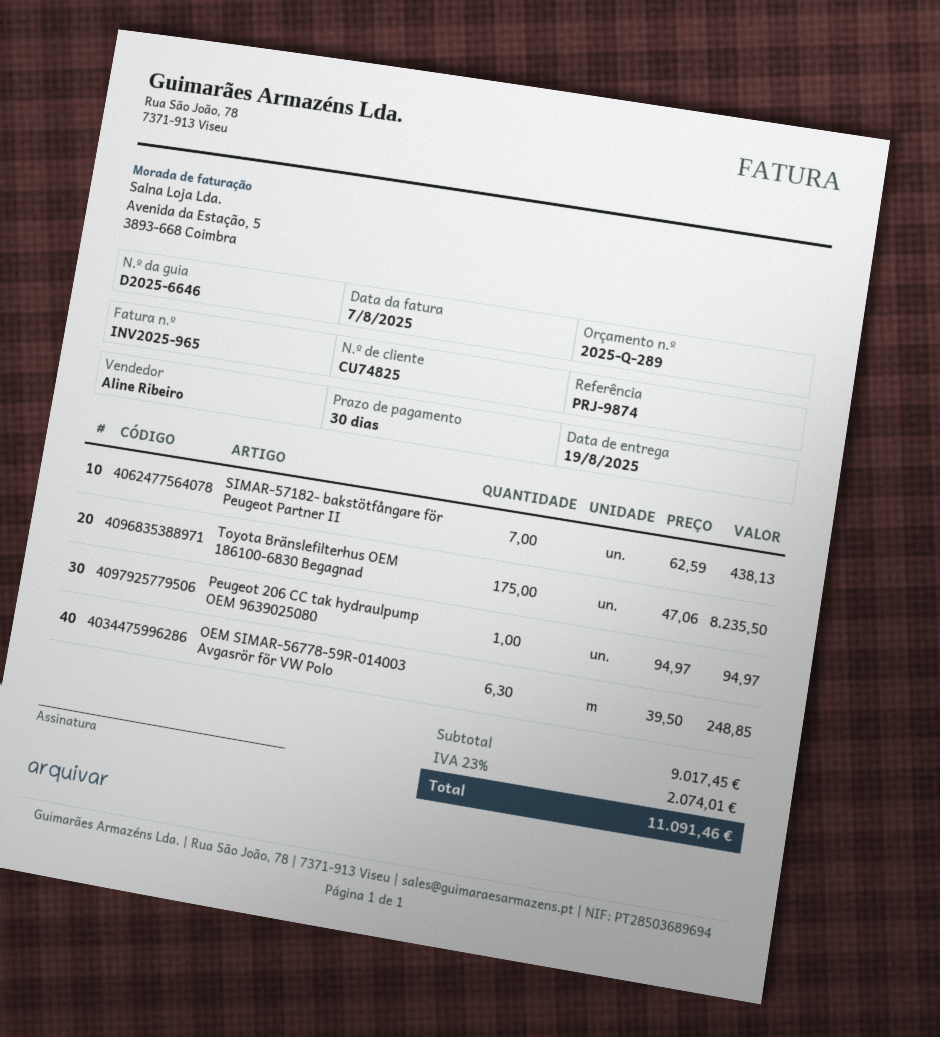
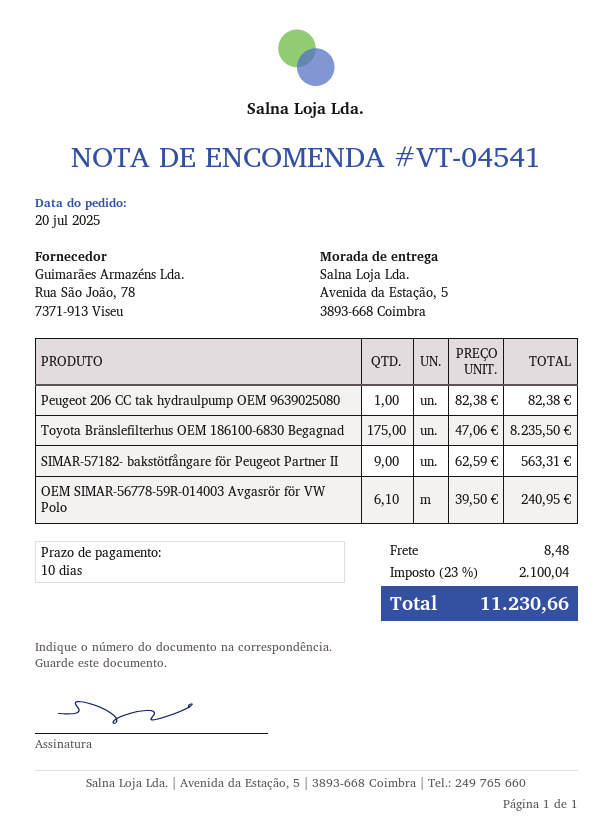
payment terms: 30 days -> 10 days
SIMAR-57182- bakstötfångare för Peugeot Partner II: 7 x 62.59 = 438.13 -> 9 x 62.59 = 563.31
Peugeot 206 CC tak hydraulpump OEM 9639025080: 1 x 94.97 = 94.97 -> 1 x 82.38 = 82.38
OEM SIMAR-56778-59R-014003 Avgasrör för VW Polo: 6.3 x 39.50 = 248.85 -> 6.1 x 39.50 = 240.95
shipping: none -> 8.48
tax: 23% = 2074.01 -> 23% = 2100.04
total: 11091.46 -> 11230.66

